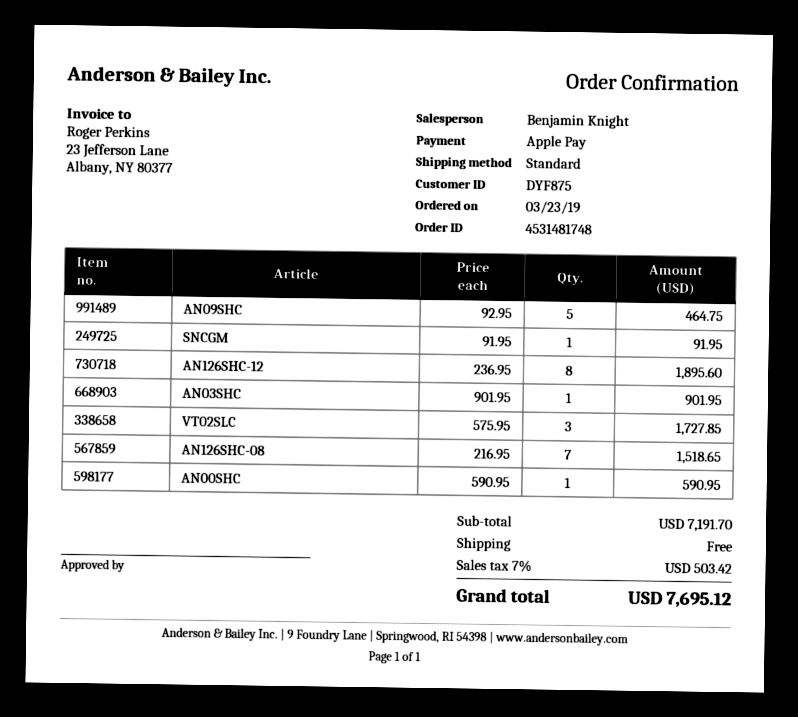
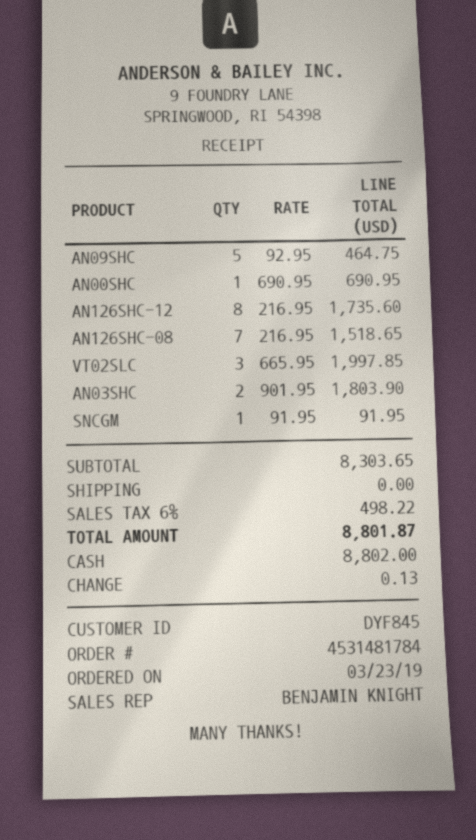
order number: 4531481748 -> 4531481784
customer number: DYF875 -> DYF845
payment method: Apple Pay -> cash
AN126SHC-12: 8 x 236.95 = 1895.60 -> 8 x 216.95 = 1735.60
AN03SHC: 1 x 901.95 = 901.95 -> 2 x 901.95 = 1803.90
VT02SLC: 3 x 575.95 = 1727.85 -> 3 x 665.95 = 1997.85
AN00SHC: 1 x 590.95 = 590.95 -> 1 x 690.95 = 690.95
subtotal: 7191.70 -> 8303.65
tax: 7% = 503.42 -> 6% = 498.22
total: 7695.12 -> 8801.87

